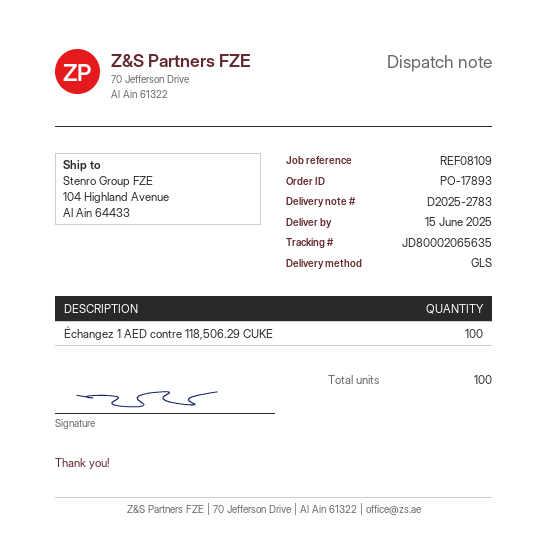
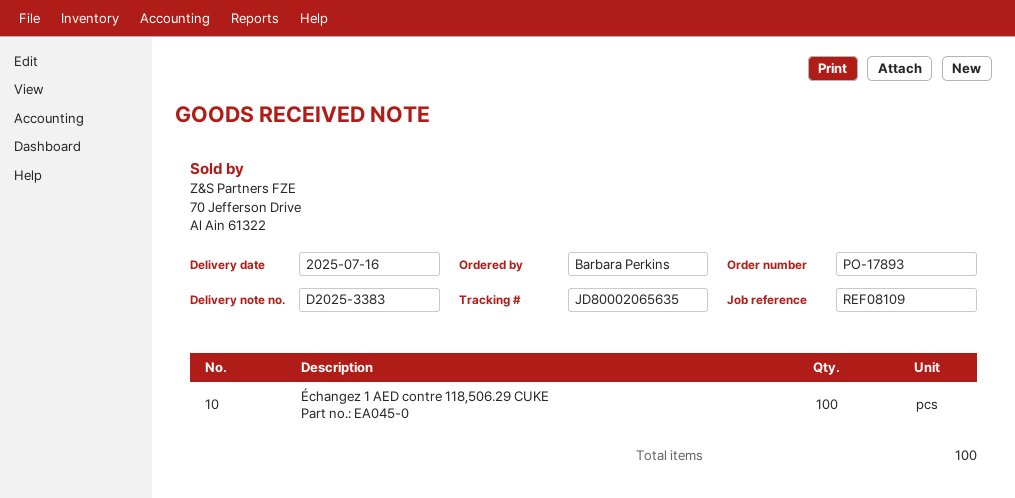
delivery note number: D2025-2783 -> D2025-3383
delivery date: 2025-06-15 -> 2025-07-16

